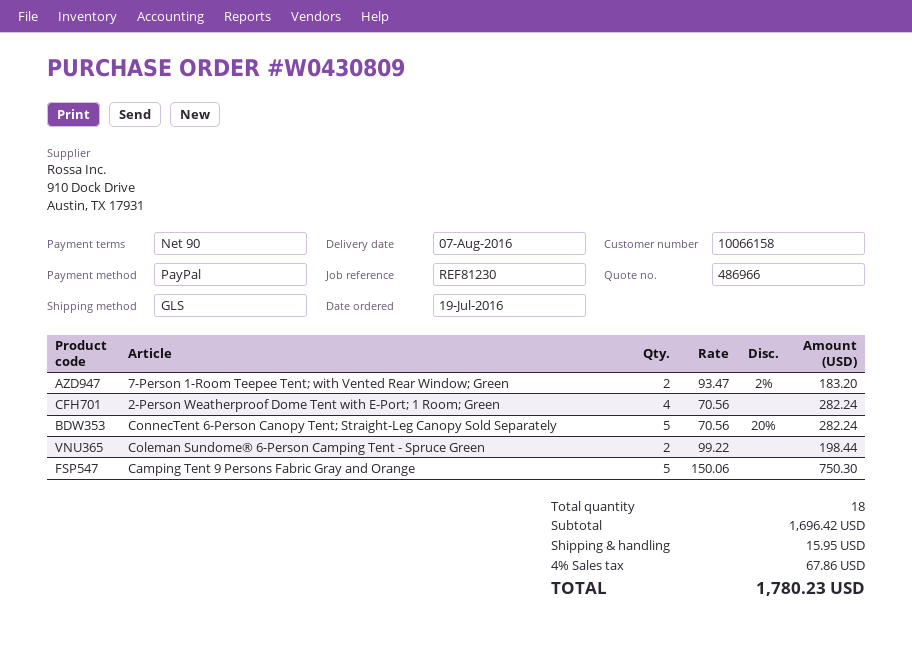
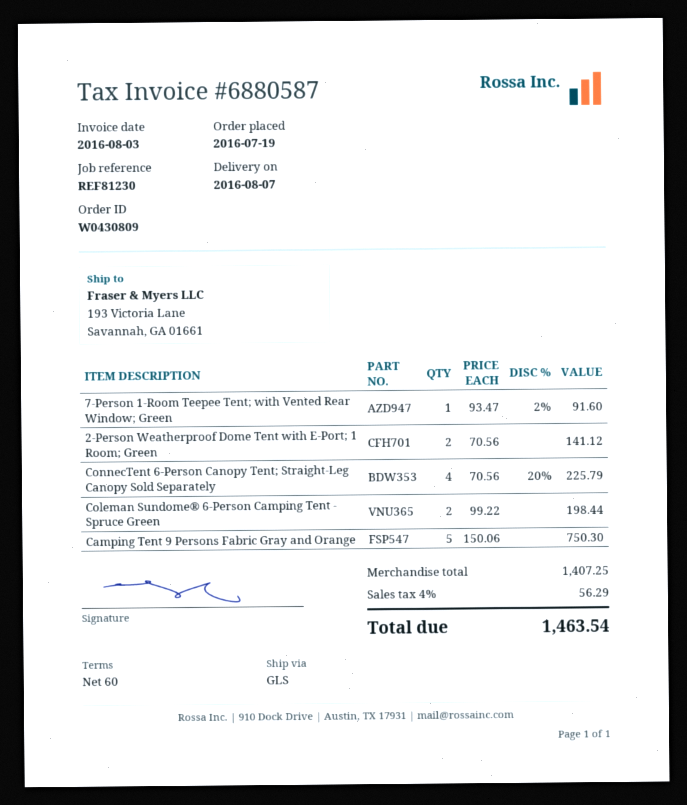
payment terms: 90 days -> 60 days
7-Person 1-Room Teepee Tent; with Vented Rear Window; Green: 2 x 93.47 - 2% = 183.20 -> 1 x 93.47 - 2% = 91.60
2-Person Weatherproof Dome Tent with E-Port; 1 Room; Green: 4 x 70.56 = 282.24 -> 2 x 70.56 = 141.12
ConnecTent 6-Person Canopy Tent; Straight-Leg Canopy Sold Separately: 5 x 70.56 - 20% = 282.24 -> 4 x 70.56 - 20% = 225.79
subtotal: 1696.42 -> 1407.25
shipping: 15.95 -> none
tax: 4% = 67.86 -> 4% = 56.29
total: 1780.23 -> 1463.54

